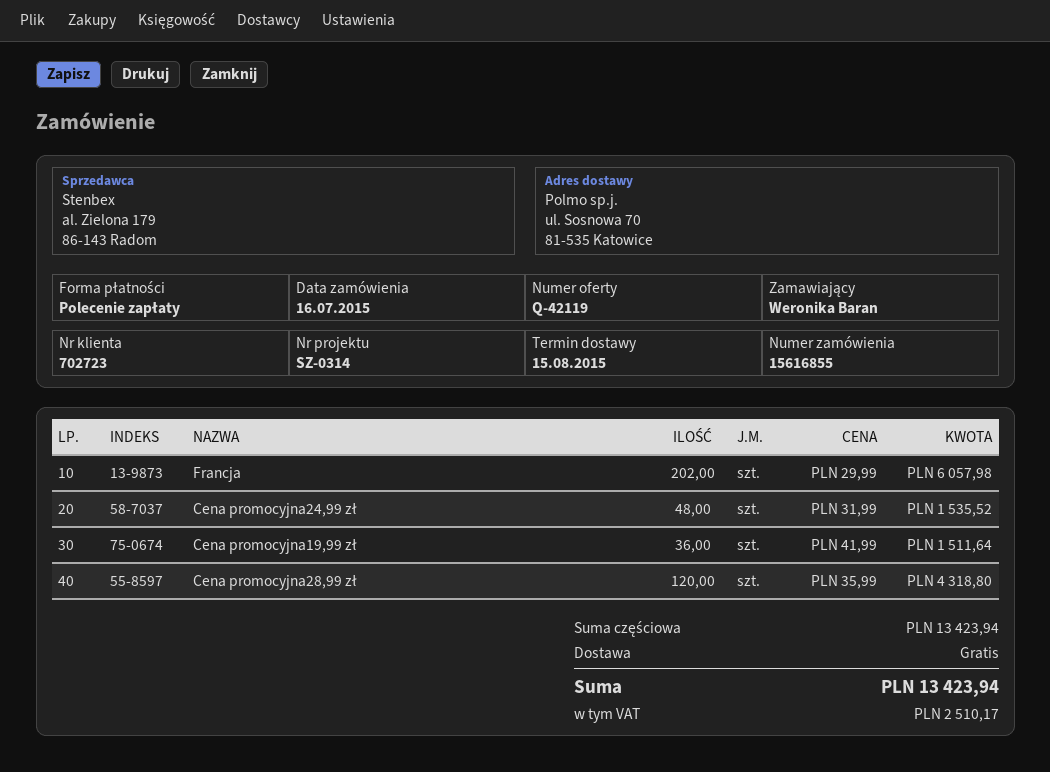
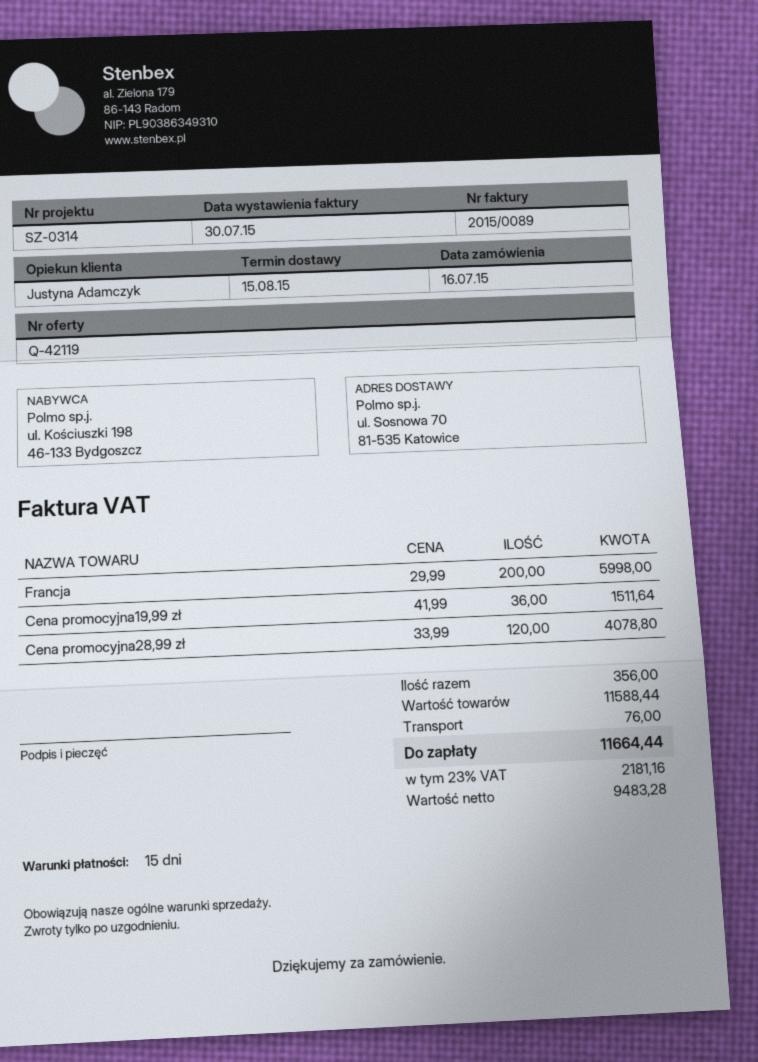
Francja: 202 x 29.99 = 6057.98 -> 200 x 29.99 = 5998.00
Cena promocyjna24,99 zł: 48 x 31.99 = 1535.52 -> none
Cena promocyjna28,99 zł: 120 x 35.99 = 4318.80 -> 120 x 33.99 = 4078.80
subtotal: 13423.94 -> 11588.44
shipping: 0.00 -> 76.00
tax: 2510.17 -> 2181.16
total: 13423.94 -> 11664.44

